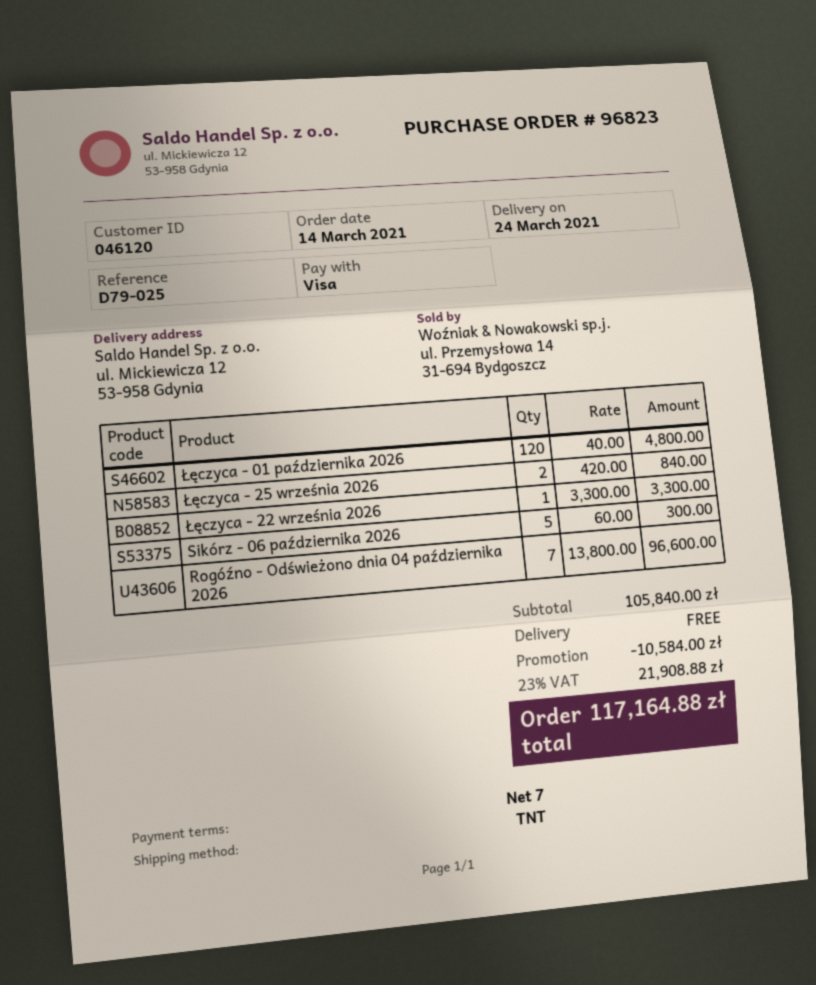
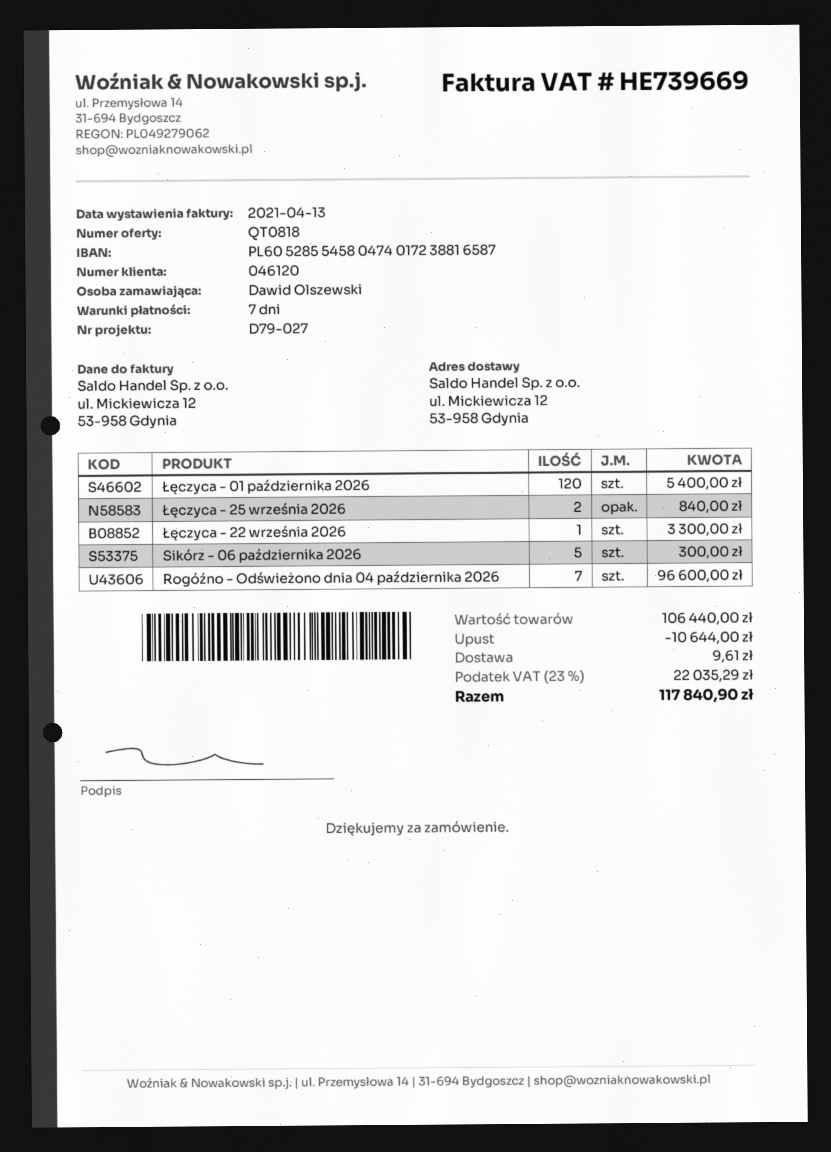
reference: D79-025 -> D79-027
Łęczyca - 01 października 2026: 120 for 4800.00 -> 120 for 5400.00
subtotal: 105840.00 -> 106440.00
discount: 10584.00 -> 10644.00
shipping: 0.00 -> 9.61
tax: 23% = 21908.88 -> 23% = 22035.29
total: 117164.88 -> 117840.90

